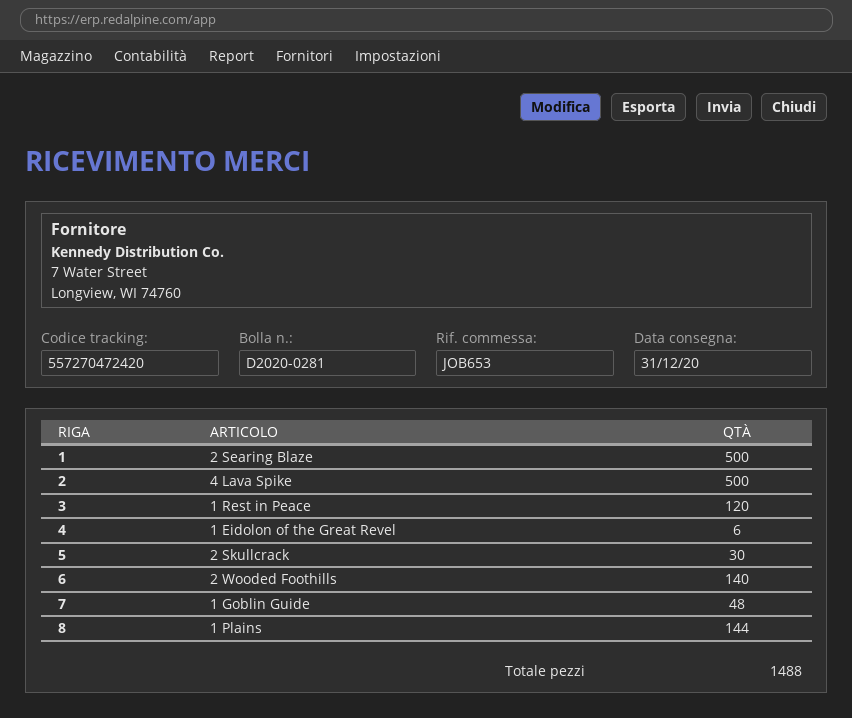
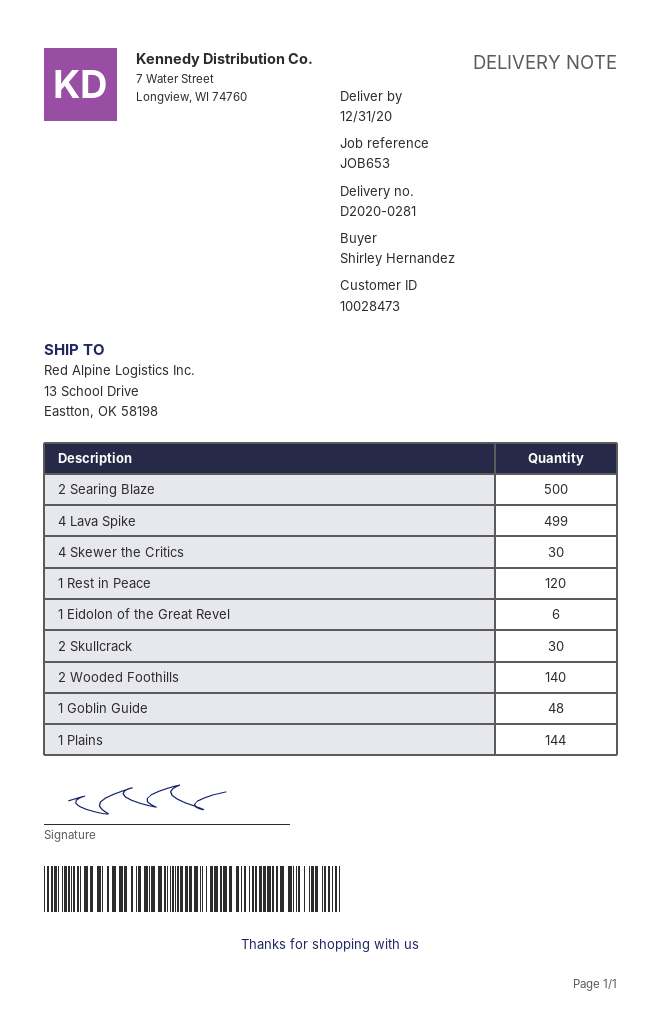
4 Lava Spike: 500 -> 499
4 Skewer the Critics: none -> 30

